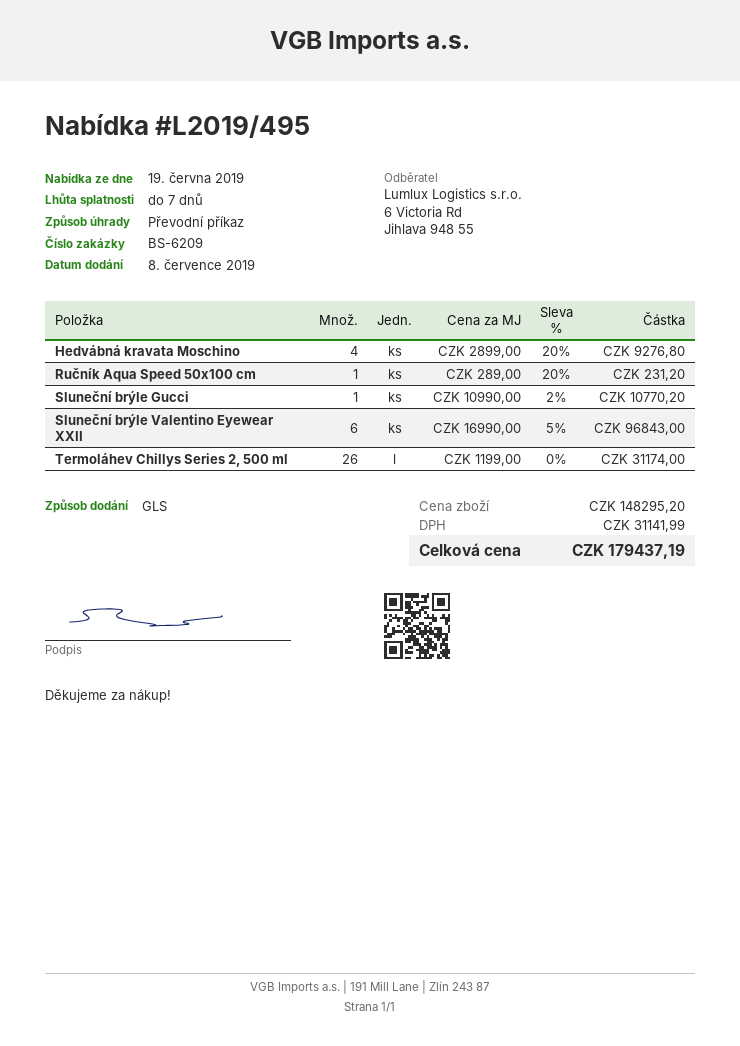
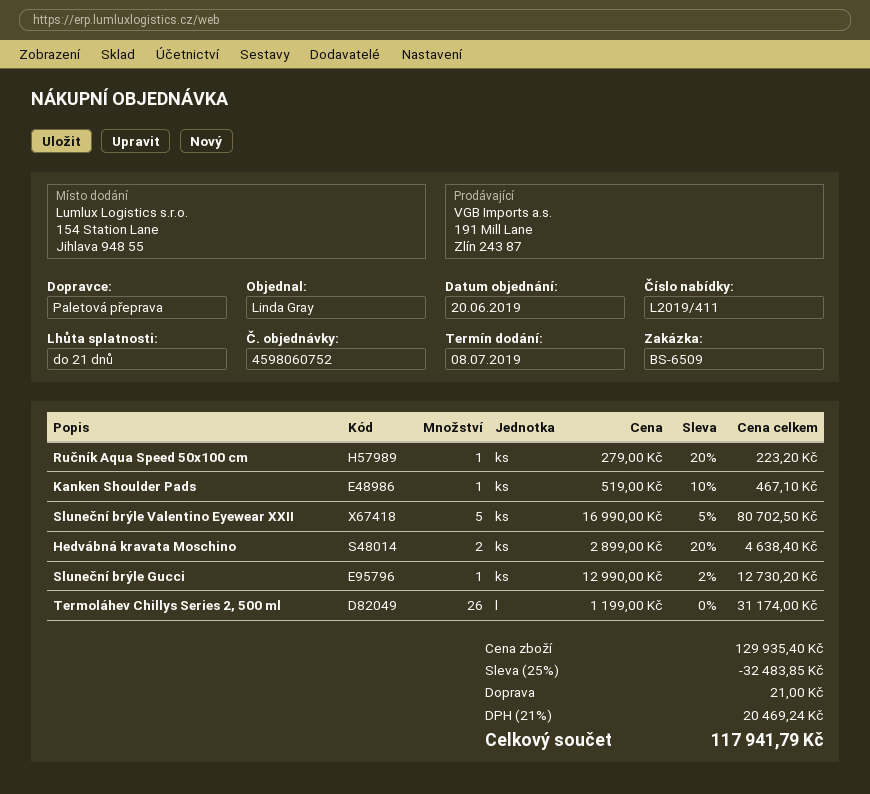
quote number: L2019/495 -> L2019/411
payment terms: 7 days -> 21 days
reference: BS-6209 -> BS-6509
shipping method: GLS -> pallet freight
Hedvábná kravata Moschino: 4 x 2899.00 - 20% = 9276.80 -> 2 x 2899.00 - 20% = 4638.40
Ručník Aqua Speed 50x100 cm: 1 x 289.00 - 20% = 231.20 -> 1 x 279.00 - 20% = 223.20
Sluneční brýle Gucci: 1 x 10990.00 - 2% = 10770.20 -> 1 x 12990.00 - 2% = 12730.20
Sluneční brýle Valentino Eyewear XXII: 6 x 16990.00 - 5% = 96843.00 -> 5 x 16990.00 - 5% = 80702.50
Kanken Shoulder Pads: none -> 1 x 519.00 - 10% = 467.10
subtotal: 148295.20 -> 129935.40
discount: none -> 25% = 32483.85
shipping: none -> 21.00
tax: 31141.99 -> 20469.24
total: 179437.19 -> 117941.79

